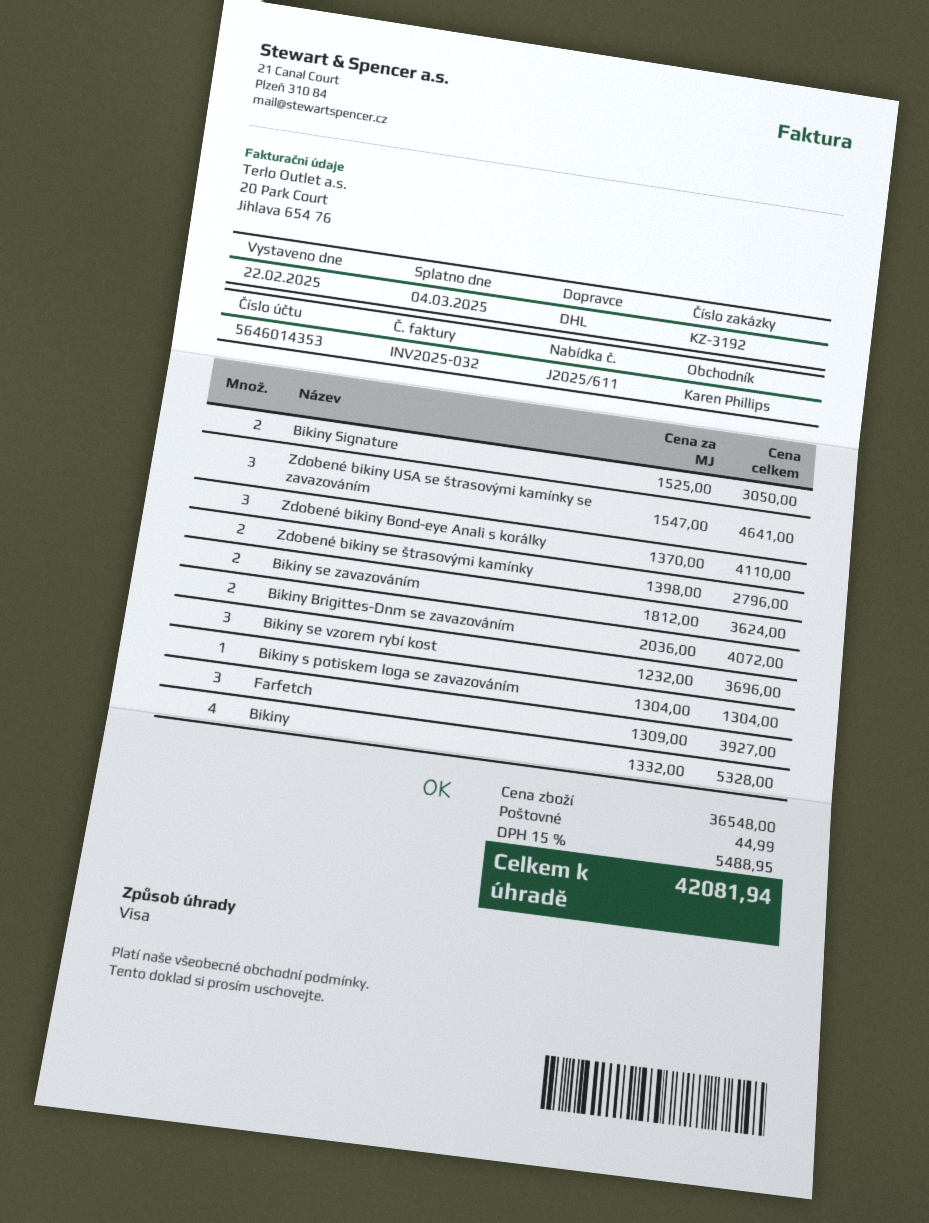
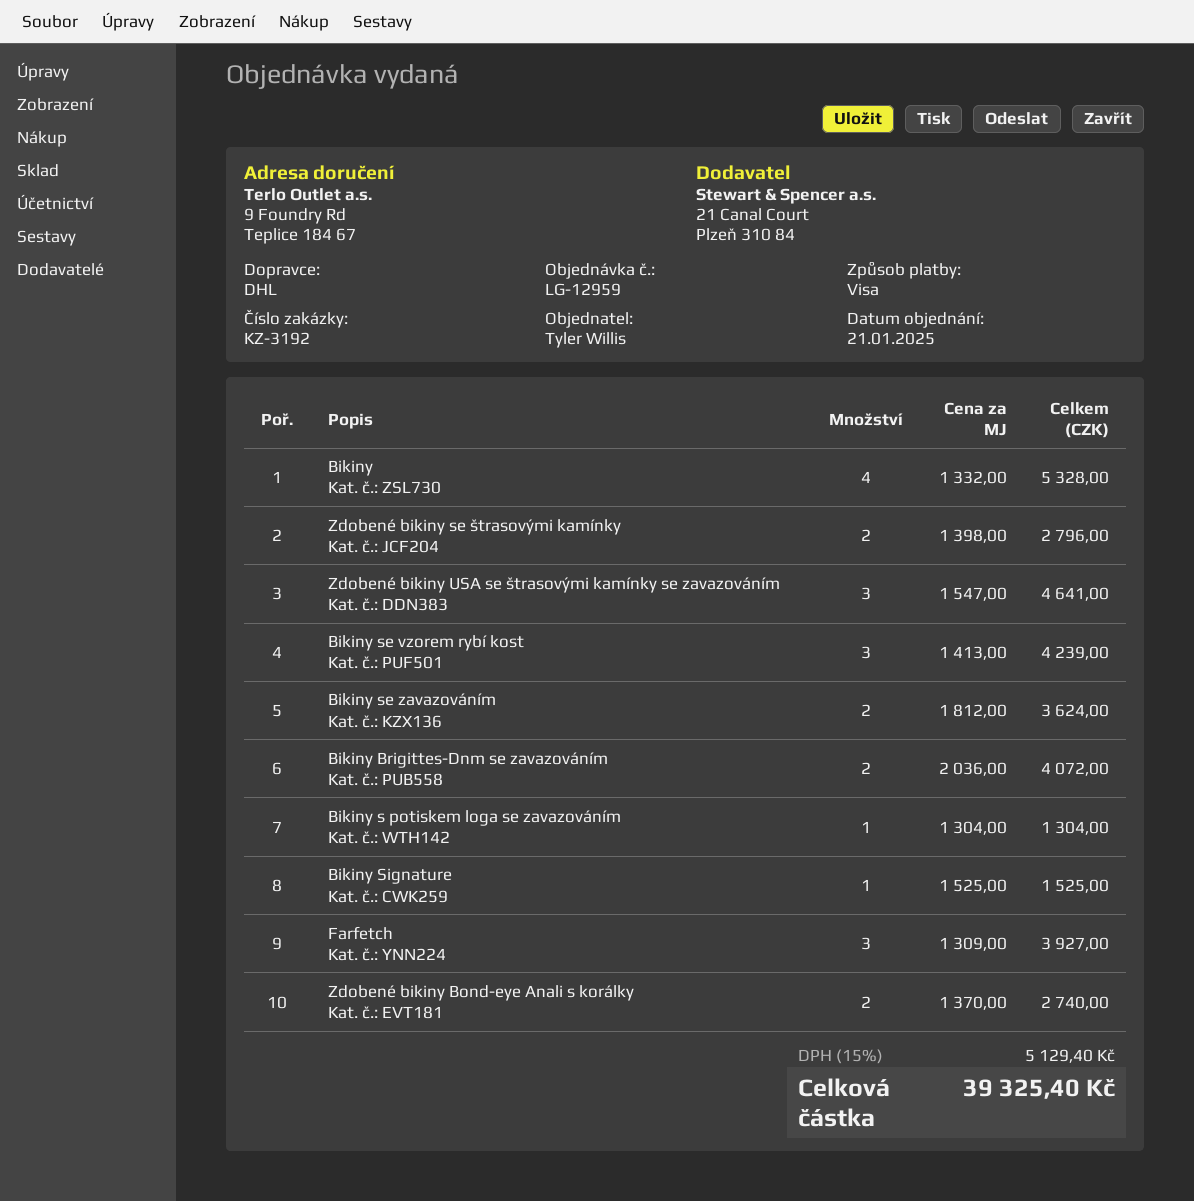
Bikiny Signature: 2 x 1525.00 = 3050.00 -> 1 x 1525.00 = 1525.00
Zdobené bikiny Bond-eye Anali s korálky: 3 x 1370.00 = 4110.00 -> 2 x 1370.00 = 2740.00
Bikiny se vzorem rybí kost: 3 x 1232.00 = 3696.00 -> 3 x 1413.00 = 4239.00
shipping: 44.99 -> none
tax: 15% = 5488.95 -> 15% = 5129.40
total: 42081.94 -> 39325.40

